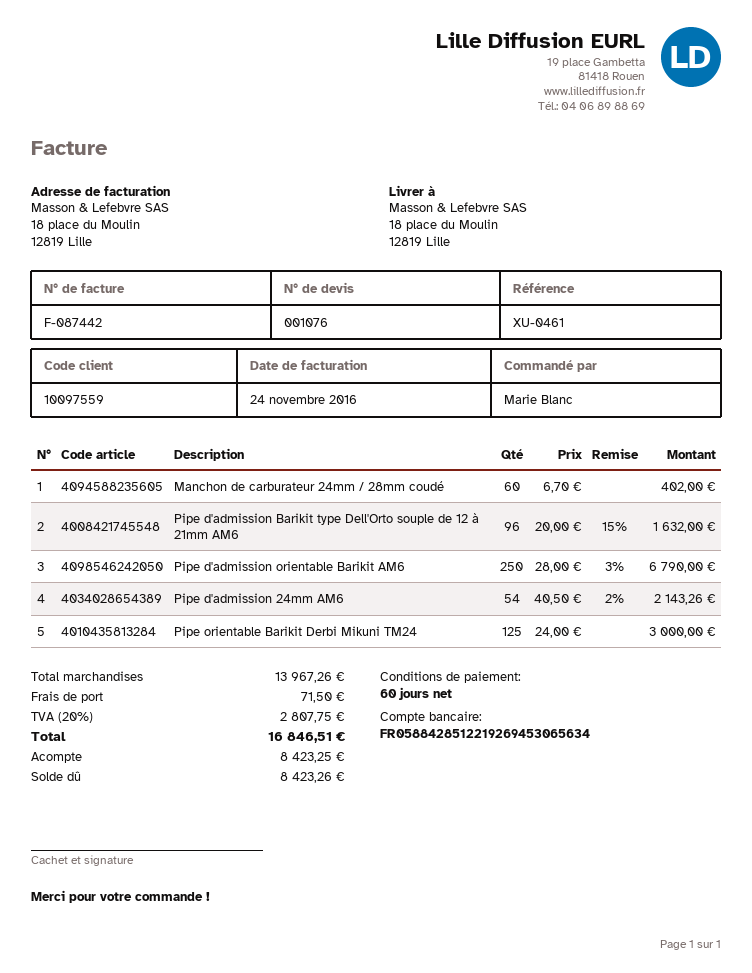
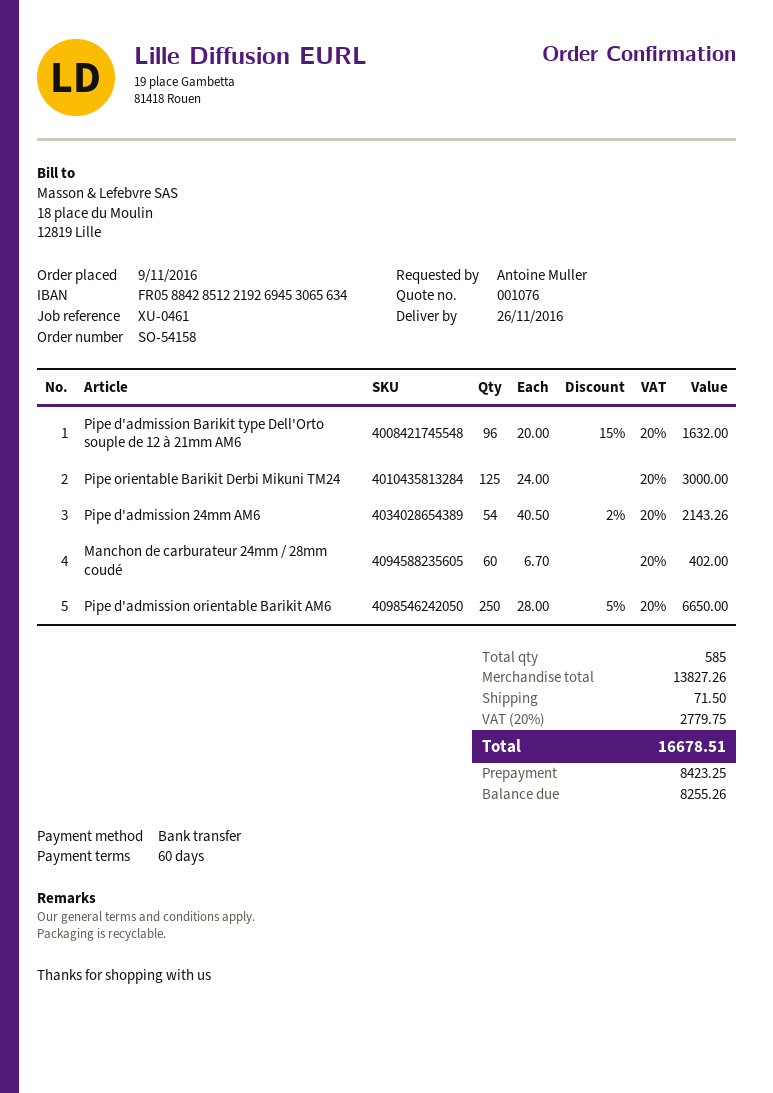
ordered by: Marie Blanc -> Antoine Muller
Pipe d'admission orientable Barikit AM6: 250 x 28.00 - 3% = 6790.00 -> 250 x 28.00 - 5% = 6650.00
subtotal: 13967.26 -> 13827.26
tax: 20% = 2807.75 -> 20% = 2779.75
total: 16846.51 -> 16678.51
balance: 8423.26 -> 8255.26

